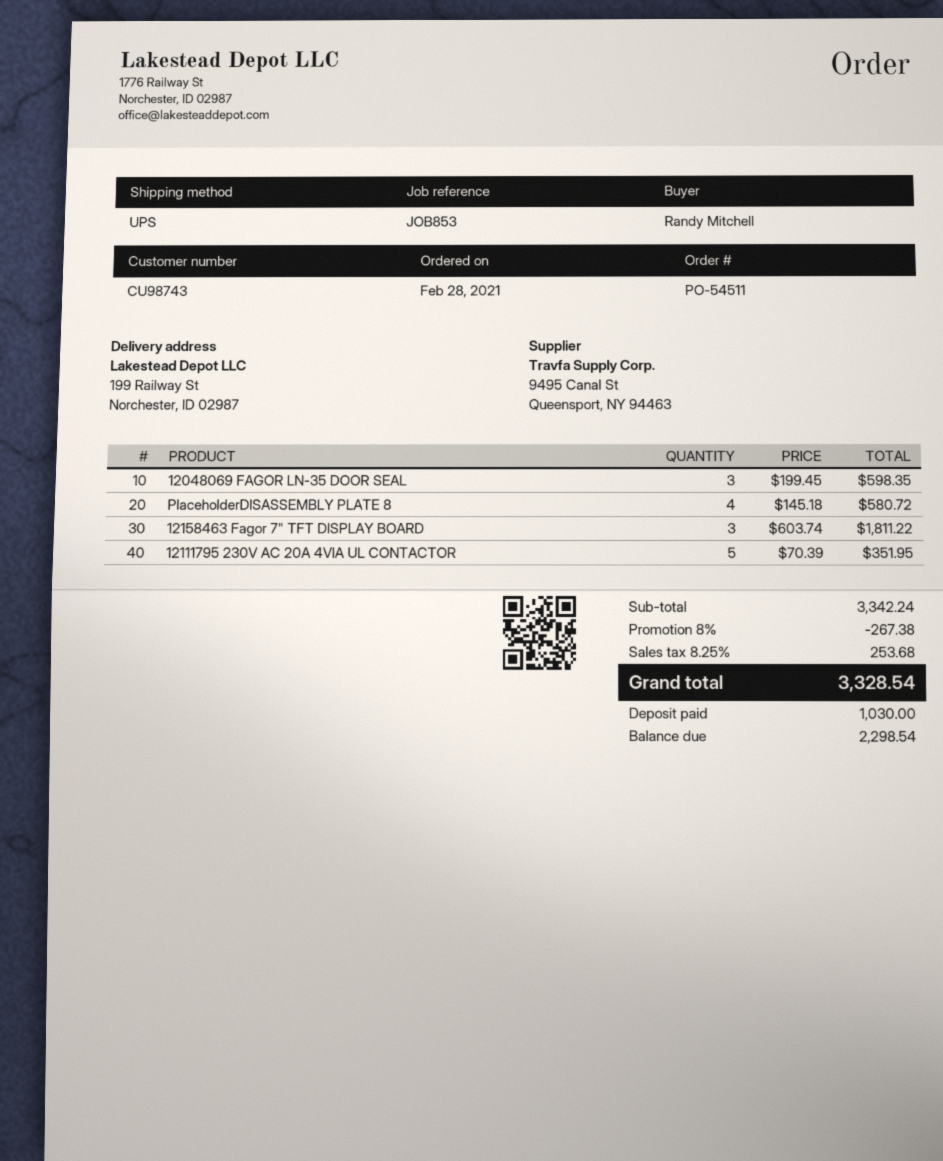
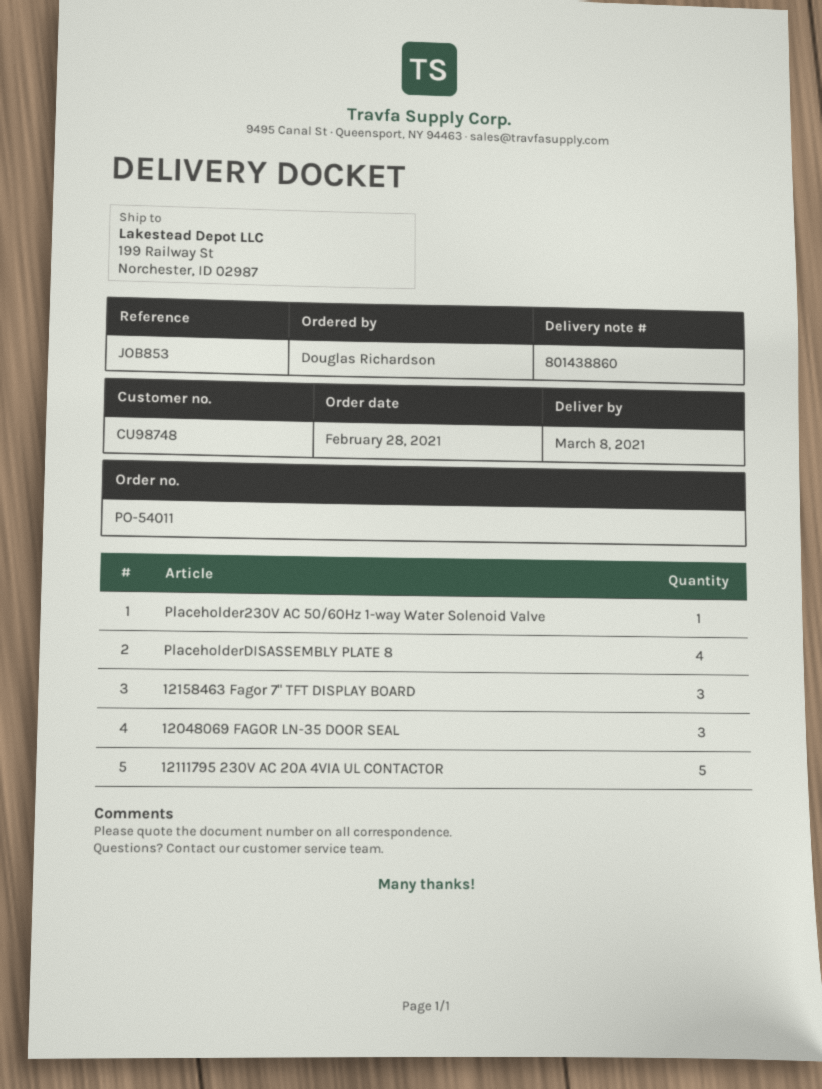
order number: PO-54511 -> PO-54011
customer number: CU98743 -> CU98748
ordered by: Randy Mitchell -> Douglas Richardson
Placeholder230V AC 50/60Hz 1-way Water Solenoid Valve: none -> 1

